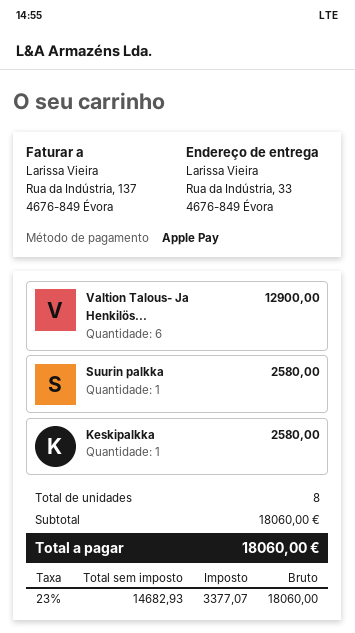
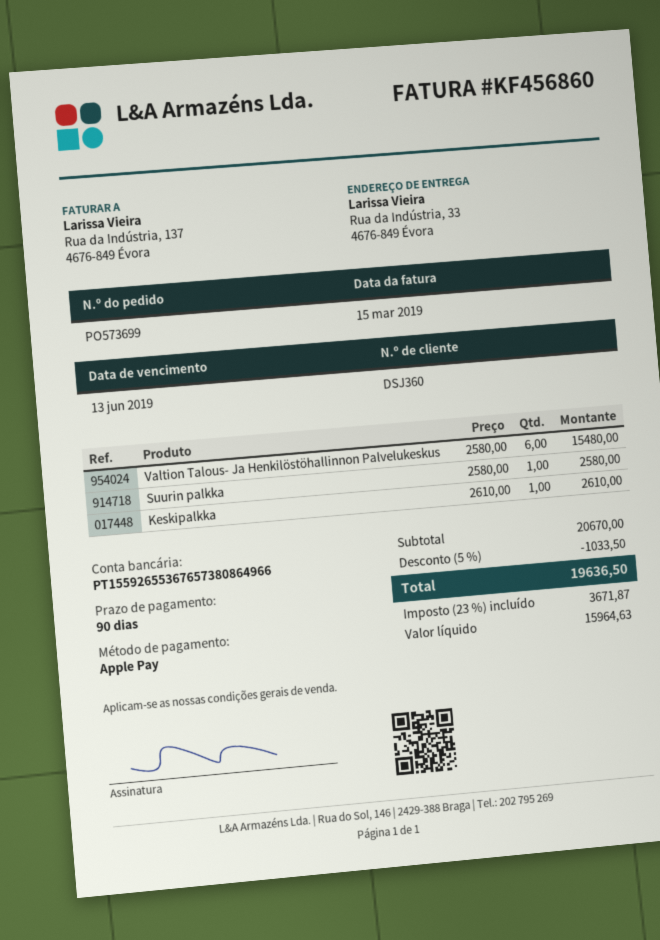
Valtion Talous- Ja Henkilös...: 6 for 12900.00 -> 6 for 15480.00
Keskipalkka: 1 for 2580.00 -> 1 for 2610.00
subtotal: 18060.00 -> 20670.00
discount: none -> 5% = 1033.50
net: 14682.93 -> 15964.63
tax: 23% = 3377.07 -> 23% = 3671.87
total: 18060.00 -> 19636.50

